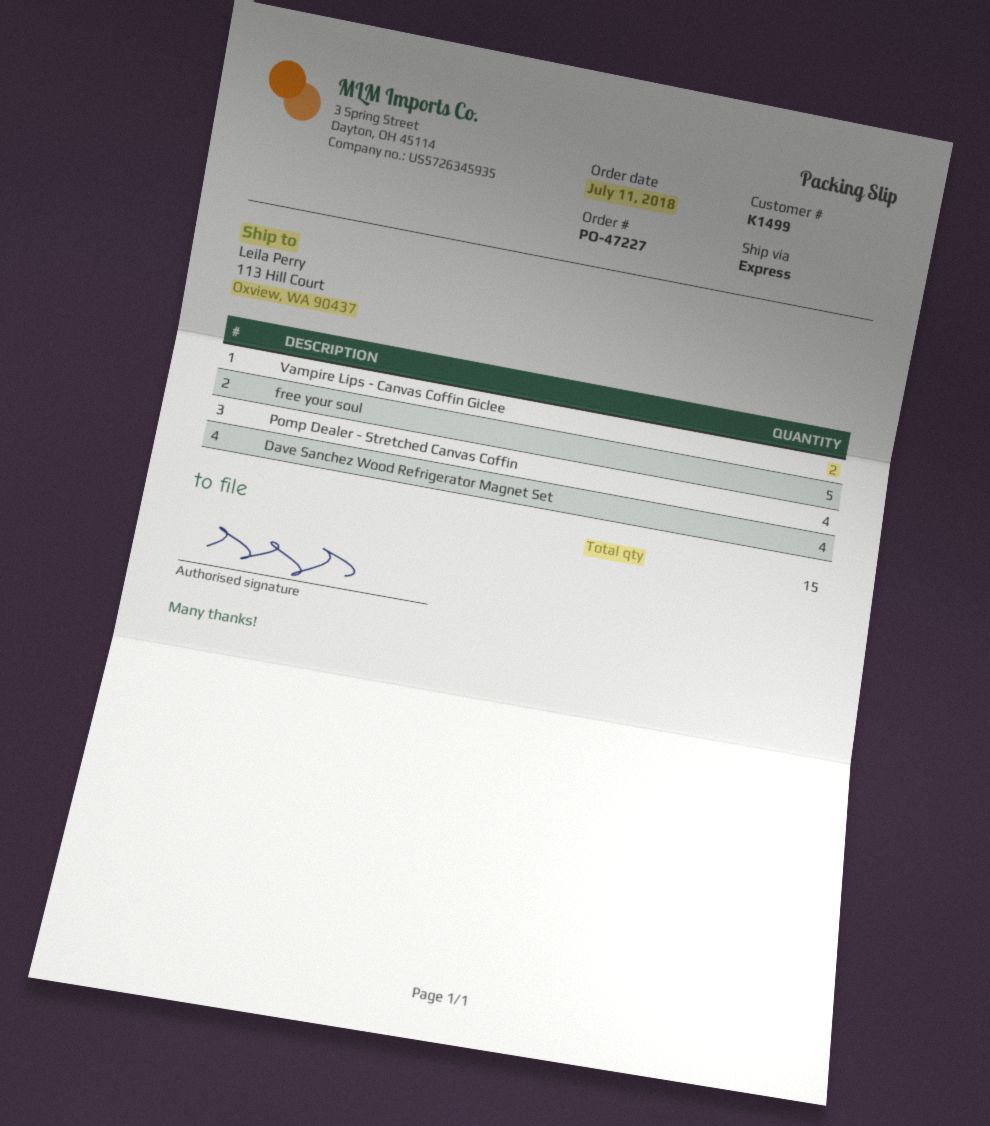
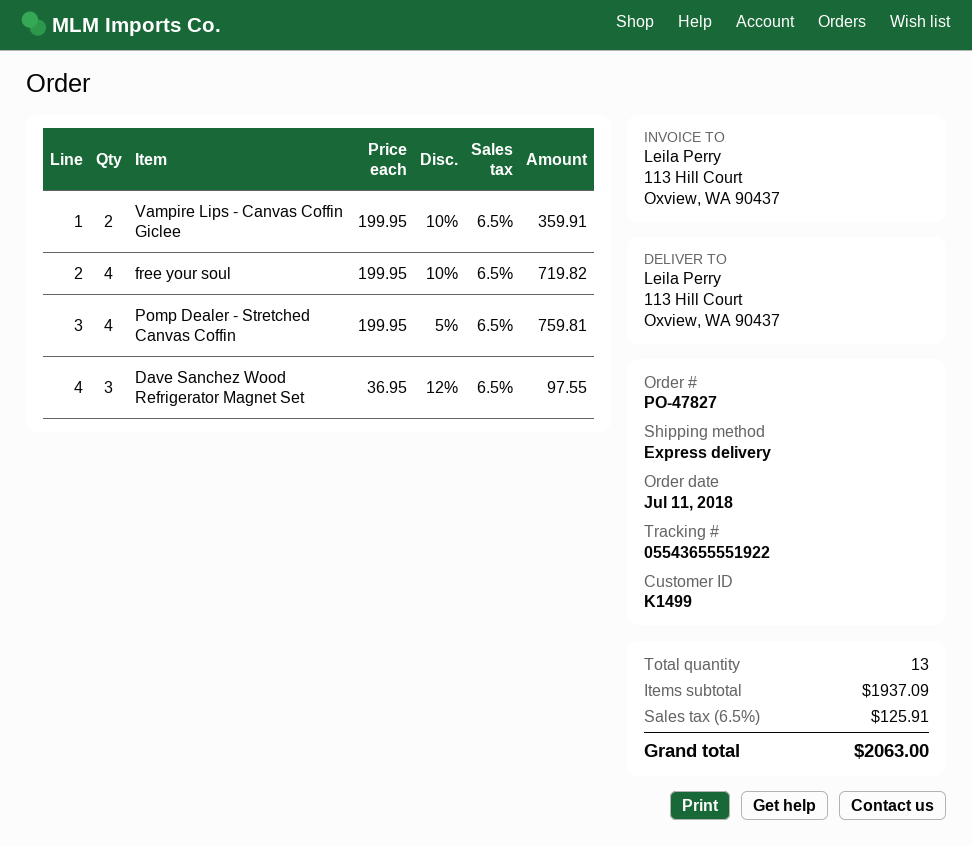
order number: PO-47227 -> PO-47827
free your soul: 5 -> 4
Dave Sanchez Wood Refrigerator Magnet Set: 4 -> 3
total quantity: 15 -> 13

